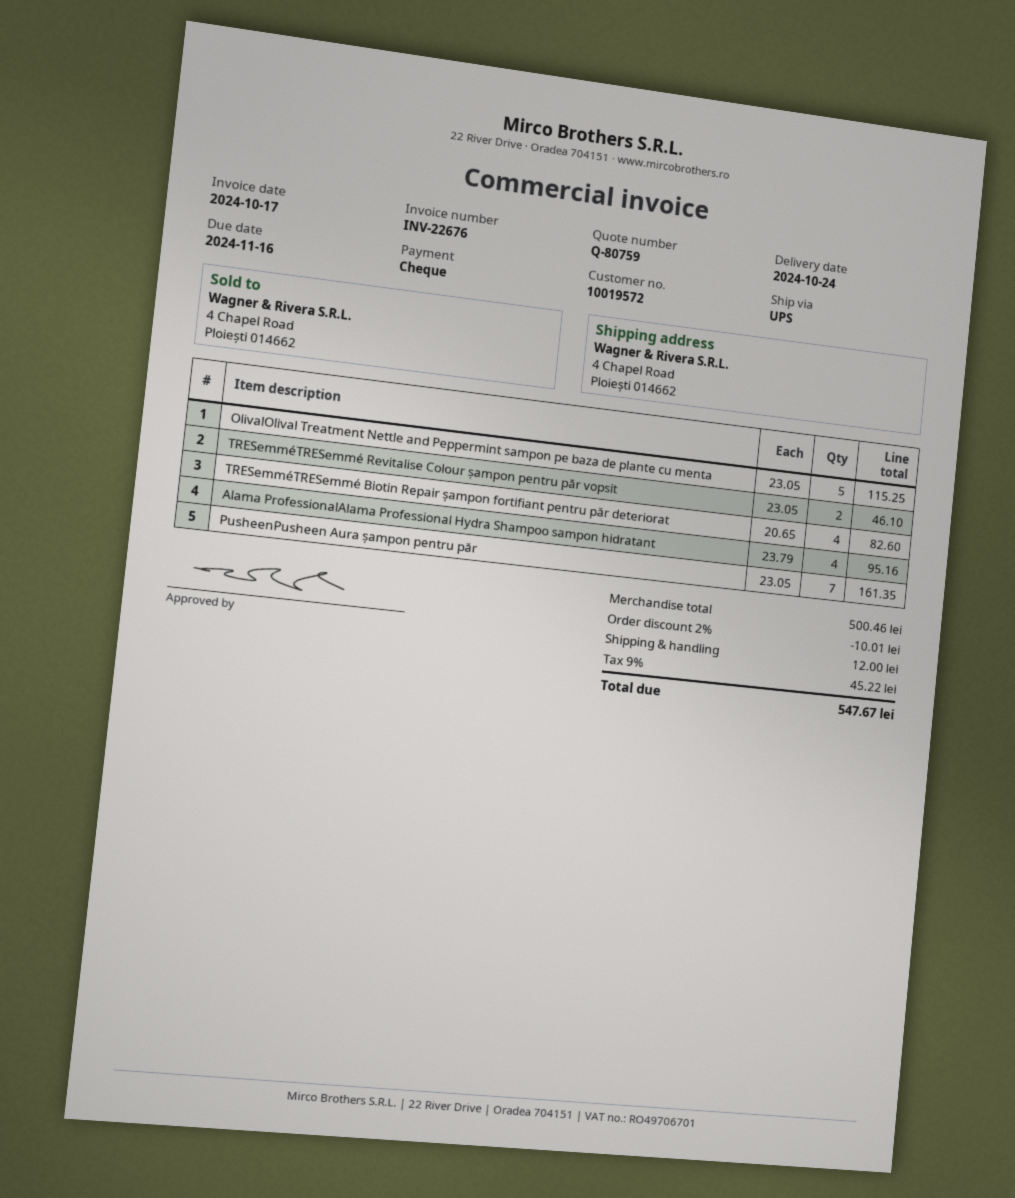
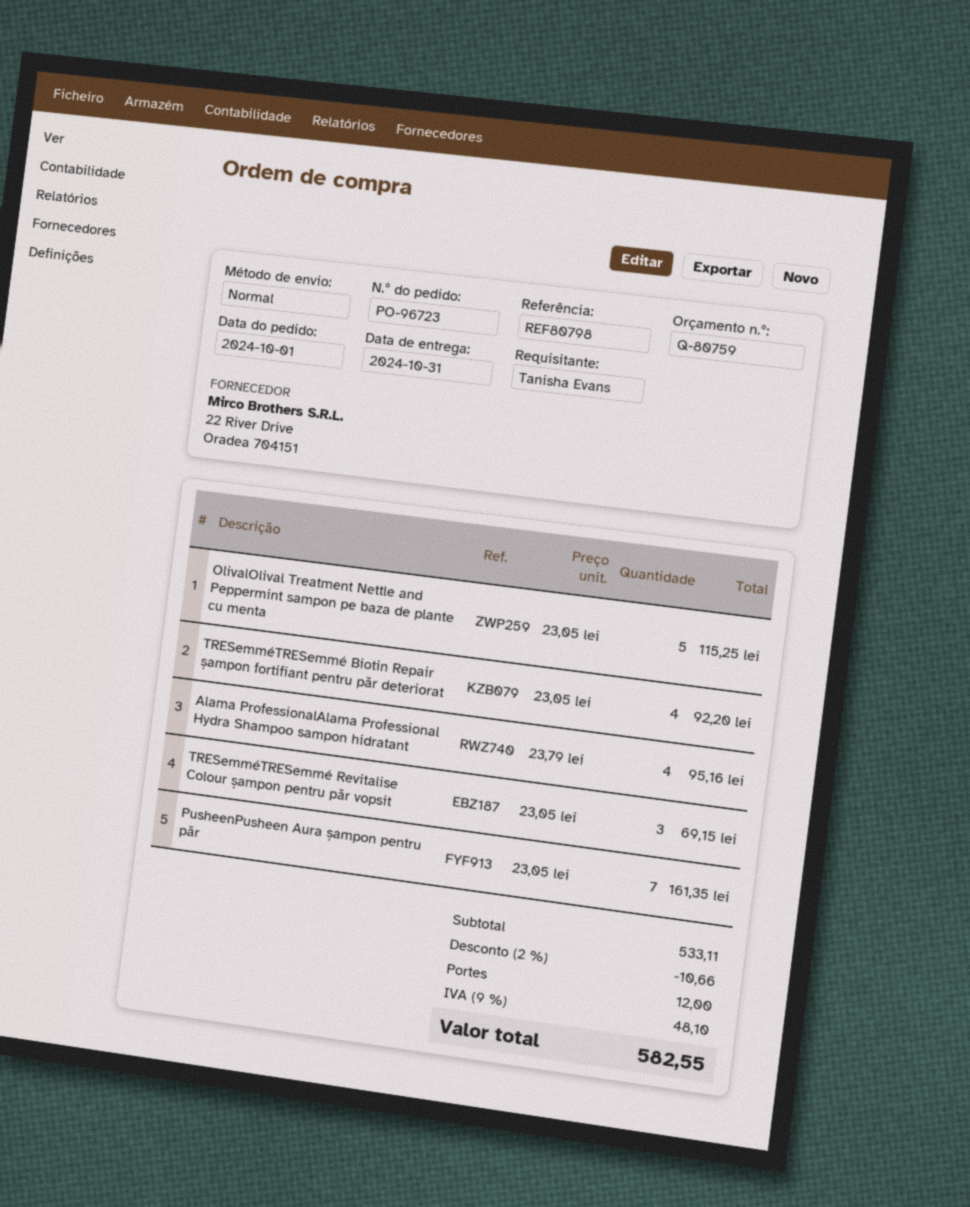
delivery date: 2024-10-24 -> 2024-10-31
shipping method: UPS -> standard
TRESemméTRESemmé Revitalise Colour șampon pentru păr vopsit: 2 x 23.05 = 46.10 -> 3 x 23.05 = 69.15
TRESemméTRESemmé Biotin Repair șampon fortifiant pentru păr deteriorat: 4 x 20.65 = 82.60 -> 4 x 23.05 = 92.20
subtotal: 500.46 -> 533.11
discount: 2% = 10.01 -> 2% = 10.66
tax: 9% = 45.22 -> 9% = 48.10
total: 547.67 -> 582.55

